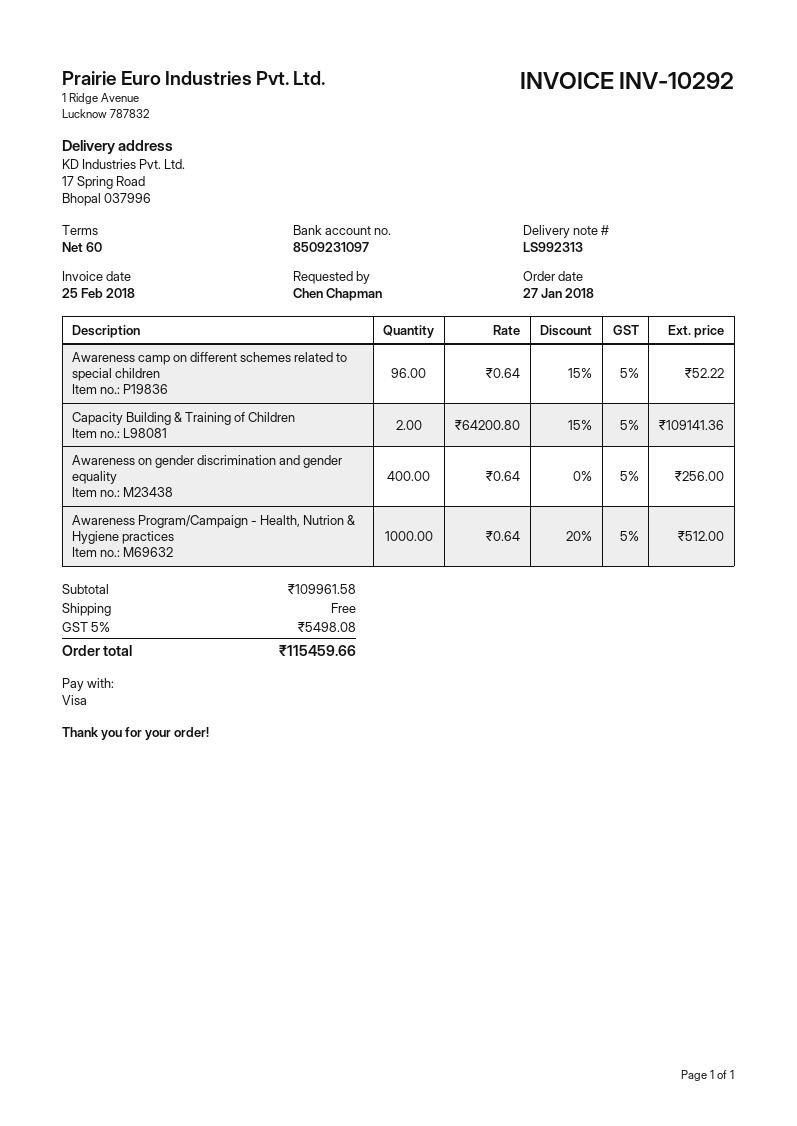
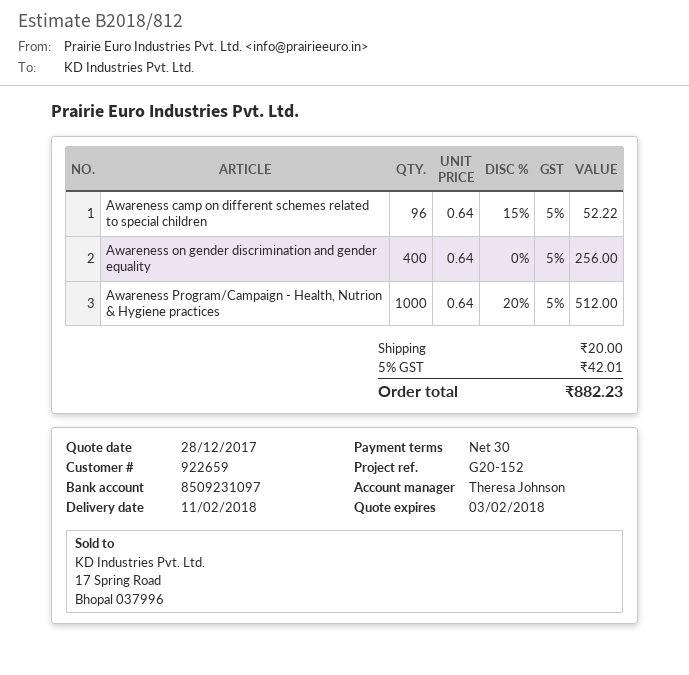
payment terms: 60 days -> 30 days
Capacity Building & Training of Children: 2 x 64200.80 - 15% = 109141.36 -> none
shipping: 0.00 -> 20.00
tax: 5% = 5498.08 -> 5% = 42.01
total: 115459.66 -> 882.23

